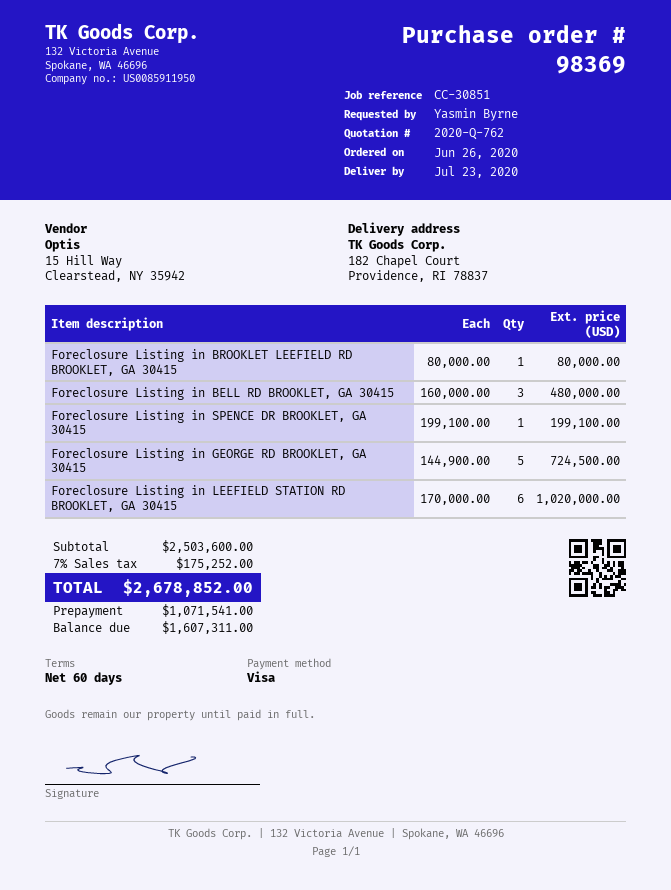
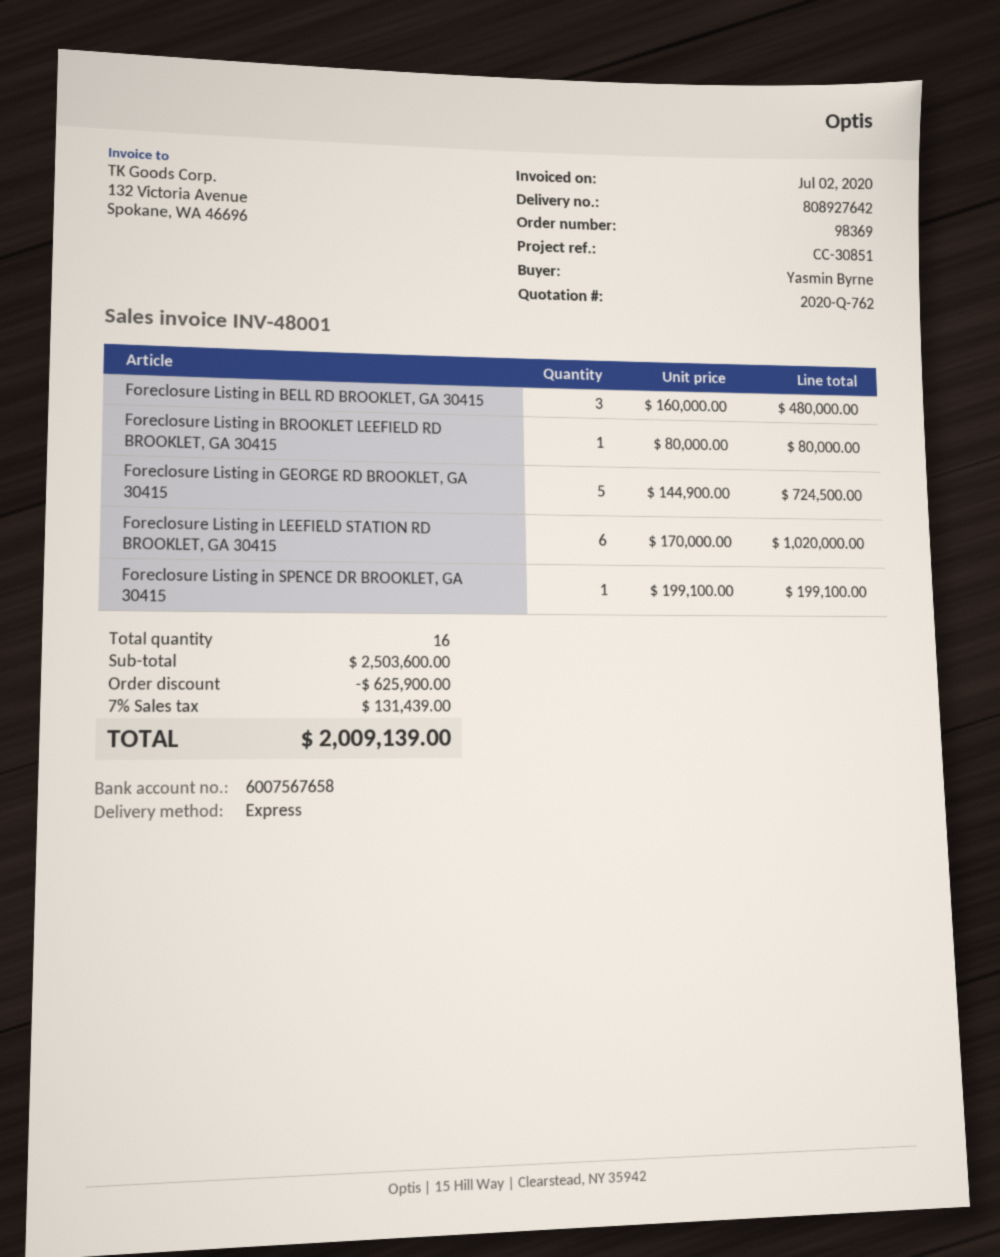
discount: none -> 625900.00
tax: 7% = 175252.00 -> 7% = 131439.00
total: 2678852.00 -> 2009139.00

